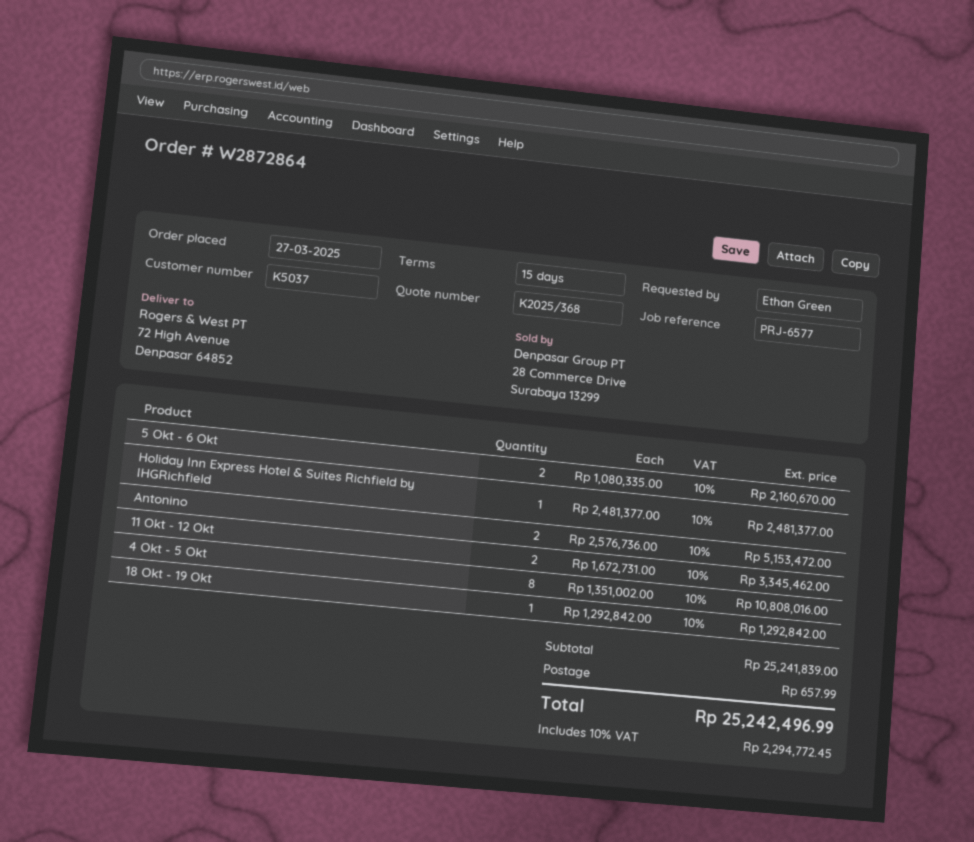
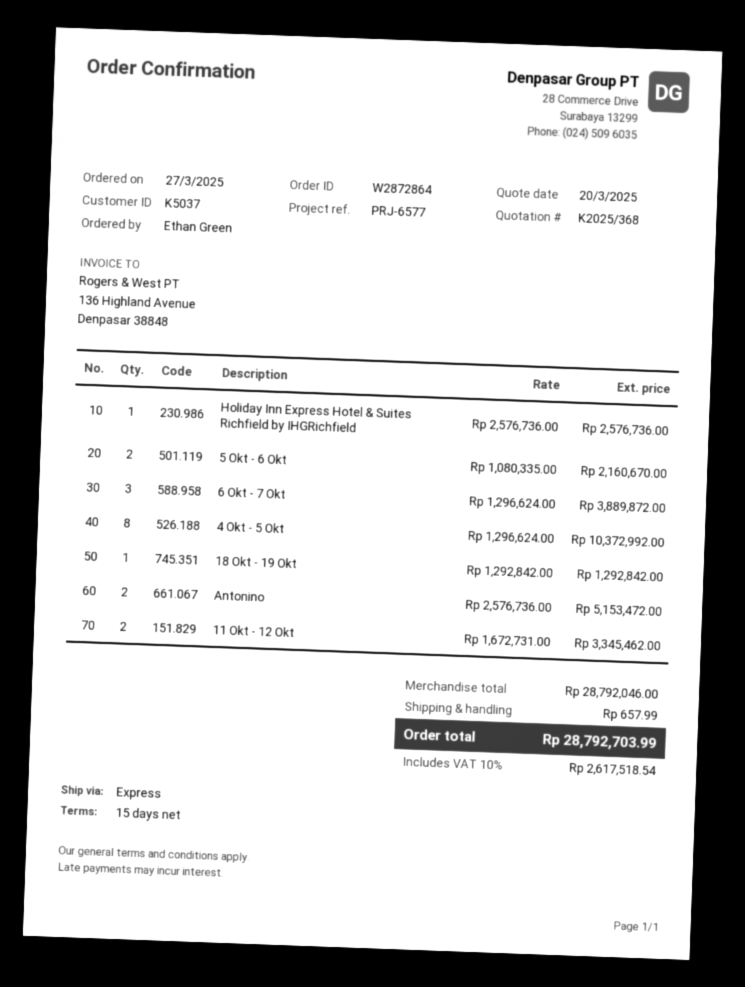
Holiday Inn Express Hotel & Suites Richfield by IHGRichfield: 1 x 2481377.00 = 2481377.00 -> 1 x 2576736.00 = 2576736.00
4 Okt - 5 Okt: 8 x 1351002.00 = 10808016.00 -> 8 x 1296624.00 = 10372992.00
6 Okt - 7 Okt: none -> 3 x 1296624.00 = 3889872.00
subtotal: 25241839.00 -> 28792046.00
tax: 10% = 2294772.45 -> 10% = 2617518.54
total: 25242496.99 -> 28792703.99

